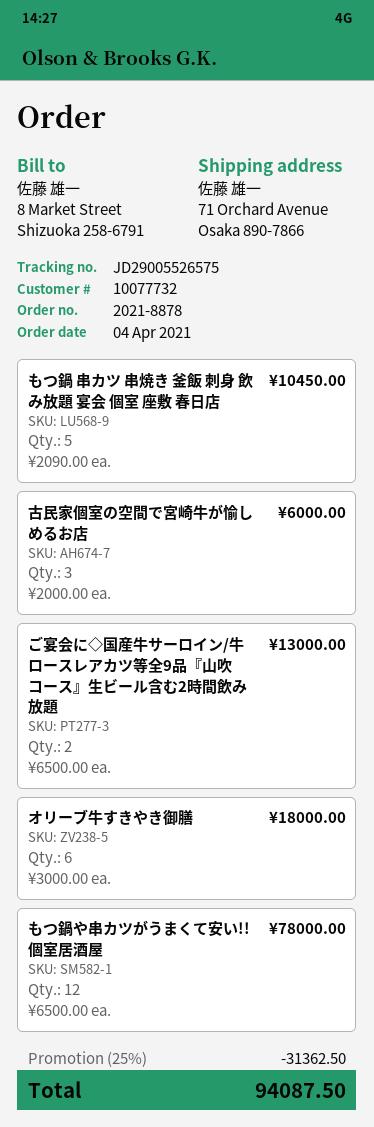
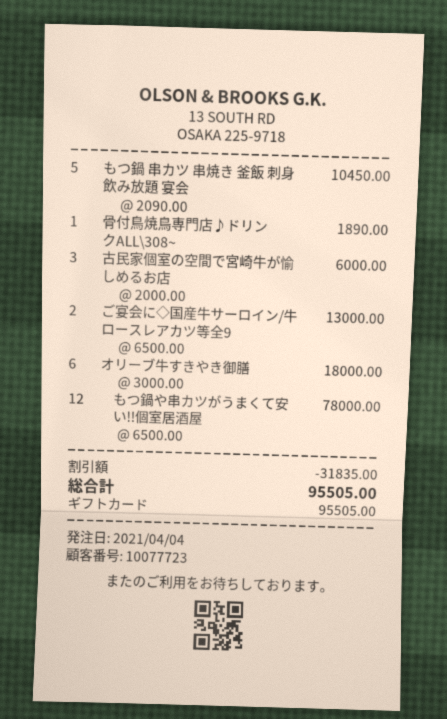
customer number: 10077732 -> 10077723
骨付鳥焼鳥専門店♪ドリンクALL\308~: none -> 1 x 1890.00 = 1890.00
discount: 31362.50 -> 31835.00
total: 94087.50 -> 95505.00

